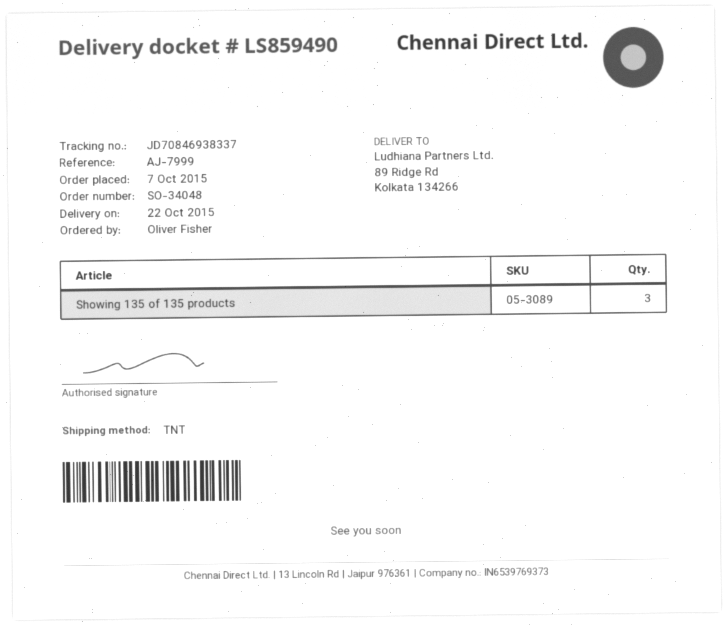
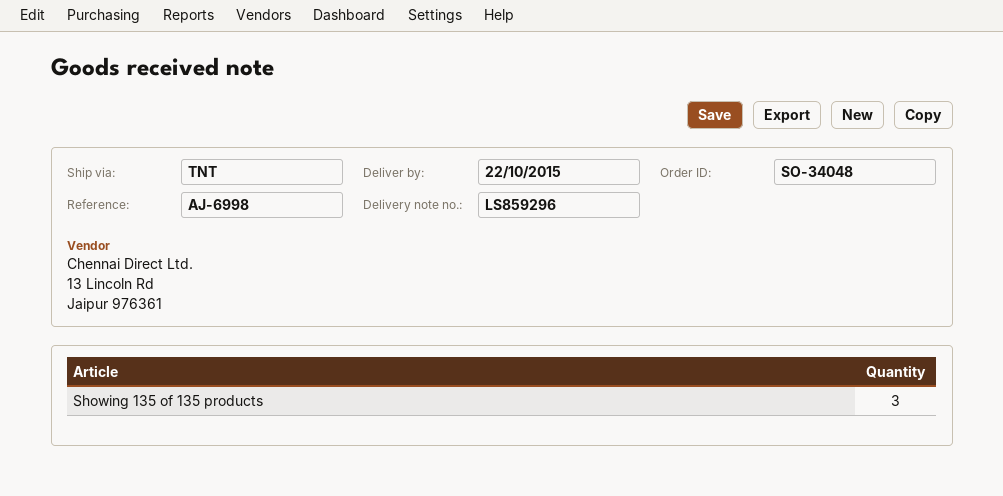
delivery note number: LS859490 -> LS859296
reference: AJ-7999 -> AJ-6998

